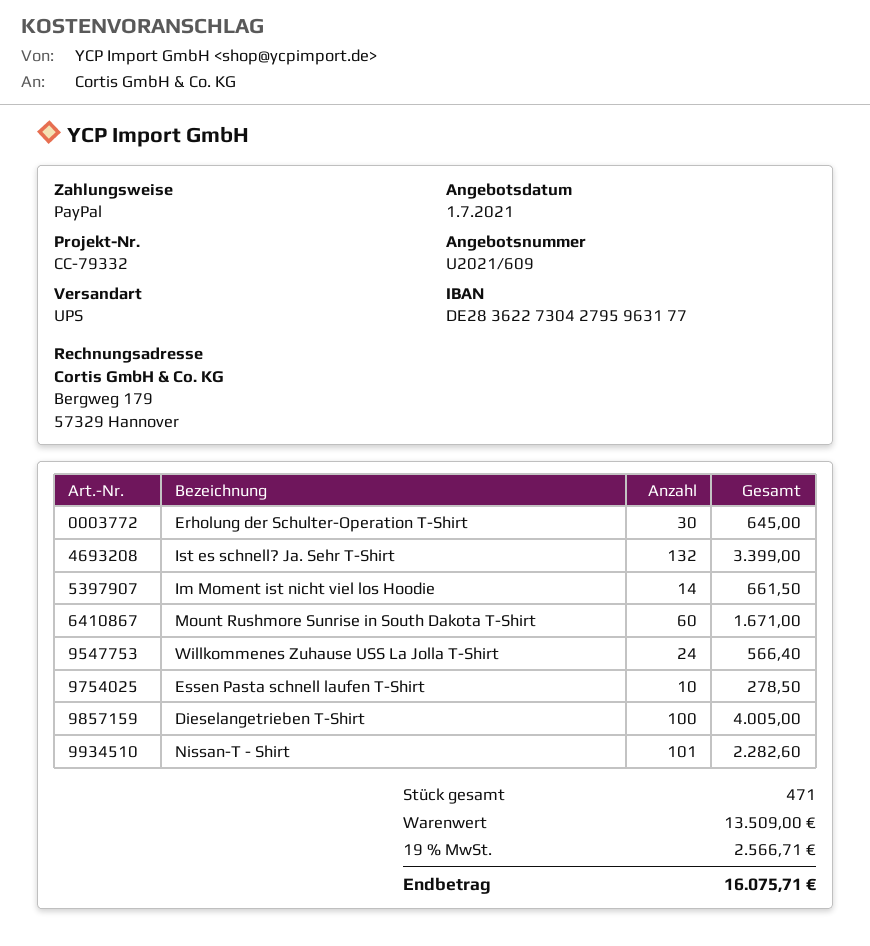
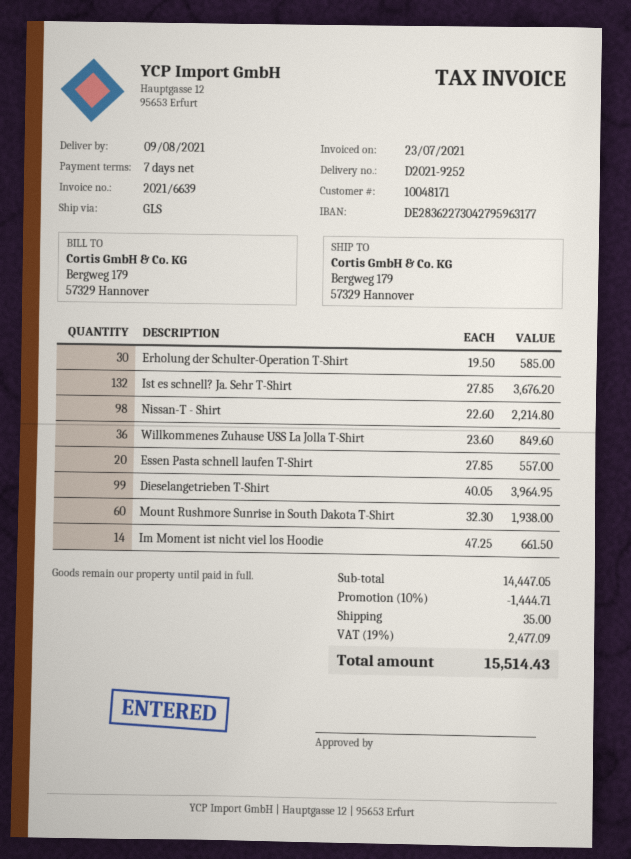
shipping method: UPS -> GLS
Erholung der Schulter-Operation T-Shirt: 30 for 645.00 -> 30 for 585.00
Ist es schnell? Ja. Sehr T-Shirt: 132 for 3399.00 -> 132 for 3676.20
Mount Rushmore Sunrise in South Dakota T-Shirt: 60 for 1671.00 -> 60 for 1938.00
Willkommenes Zuhause USS La Jolla T-Shirt: 24 for 566.40 -> 36 for 849.60
Essen Pasta schnell laufen T-Shirt: 10 for 278.50 -> 20 for 557.00
Dieselangetrieben T-Shirt: 100 for 4005.00 -> 99 for 3964.95
Nissan-T - Shirt: 101 for 2282.60 -> 98 for 2214.80
subtotal: 13509.00 -> 14447.05
discount: none -> 10% = 1444.71
shipping: none -> 35.00
tax: 19% = 2566.71 -> 19% = 2477.09
total: 16075.71 -> 15514.43

